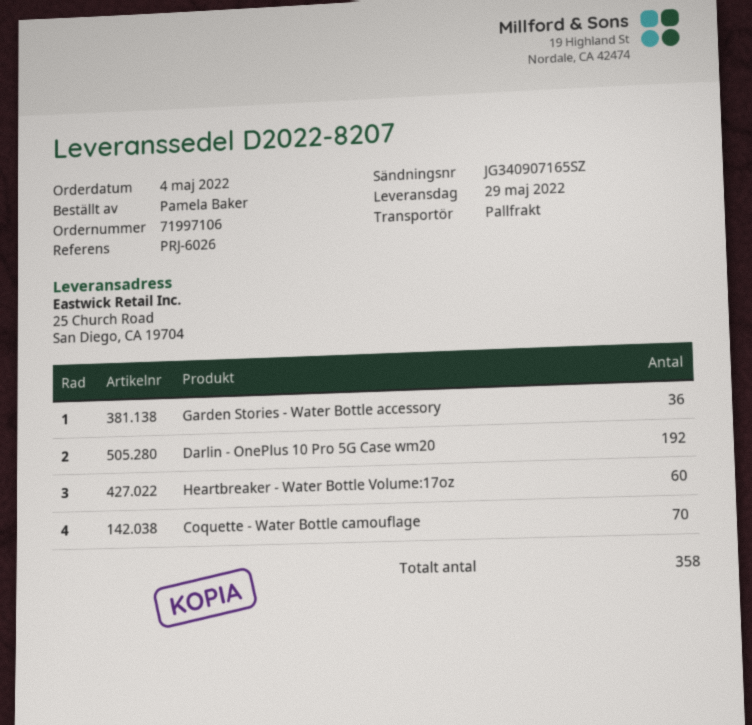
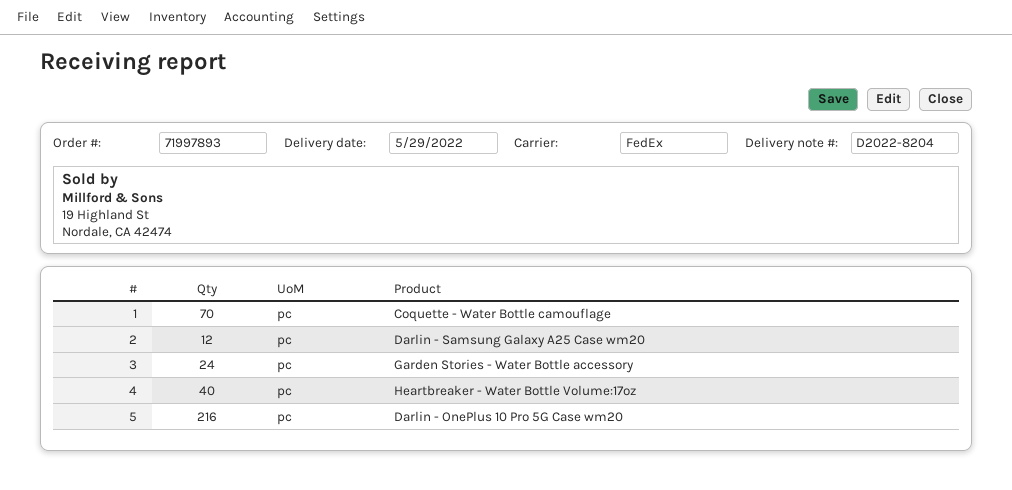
order number: 71997106 -> 71997893
delivery note number: D2022-8207 -> D2022-8204
shipping method: pallet freight -> FedEx
Garden Stories - Water Bottle accessory: 36 -> 24
Darlin - OnePlus 10 Pro 5G Case wm20: 192 -> 216
Heartbreaker - Water Bottle Volume:17oz: 60 -> 40
Darlin - Samsung Galaxy A25 Case wm20: none -> 12

